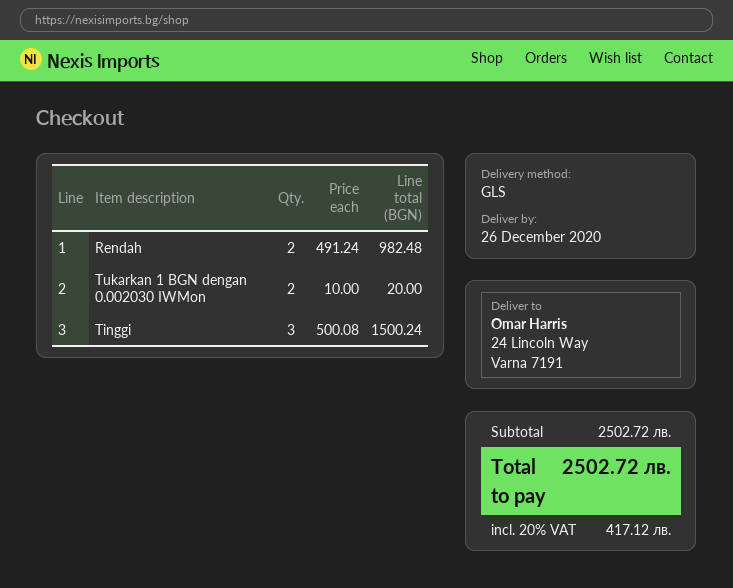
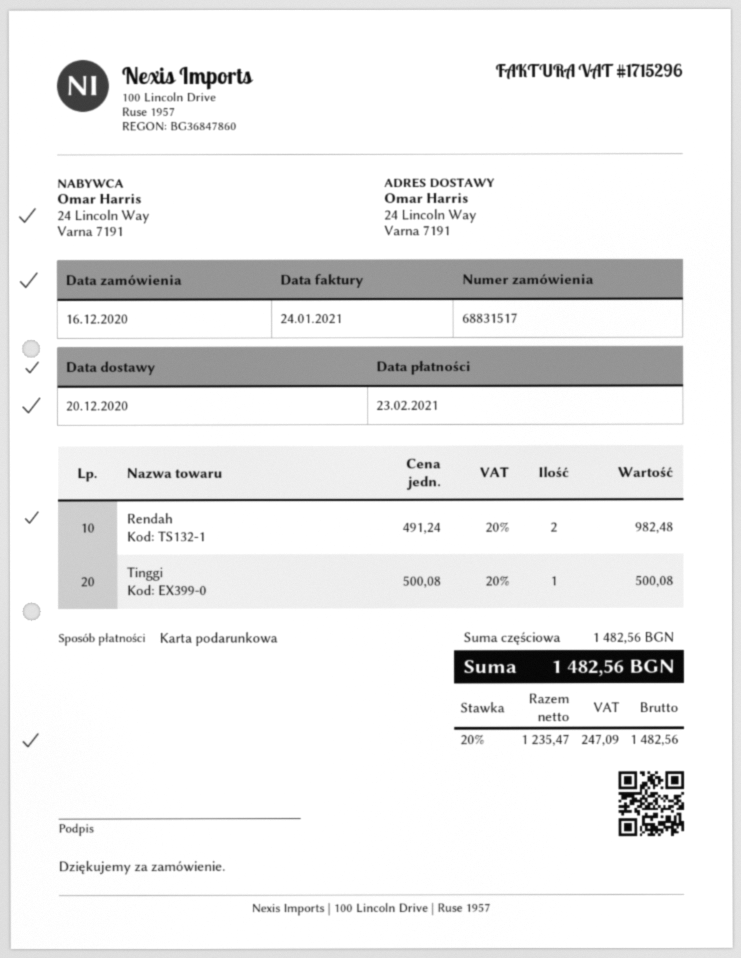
delivery date: 2020-12-26 -> 2020-12-20
Tukarkan 1 BGN dengan 0.002030 IWMon: 2 x 10.00 = 20.00 -> none
Tinggi: 3 x 500.08 = 1500.24 -> 1 x 500.08 = 500.08
subtotal: 2502.72 -> 1482.56
tax: 20% = 417.12 -> 20% = 247.09
total: 2502.72 -> 1482.56

